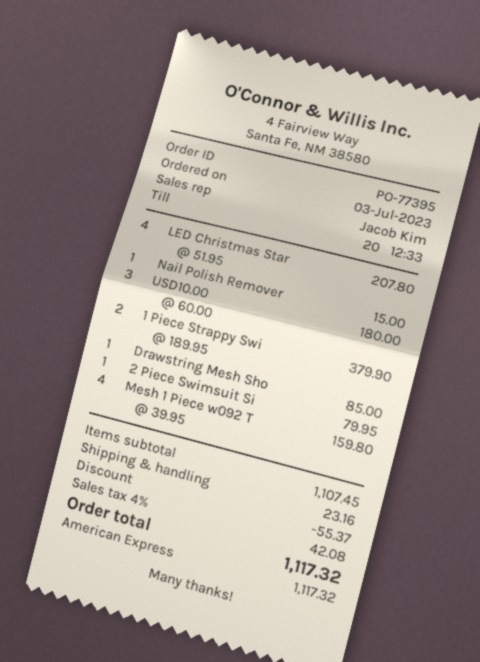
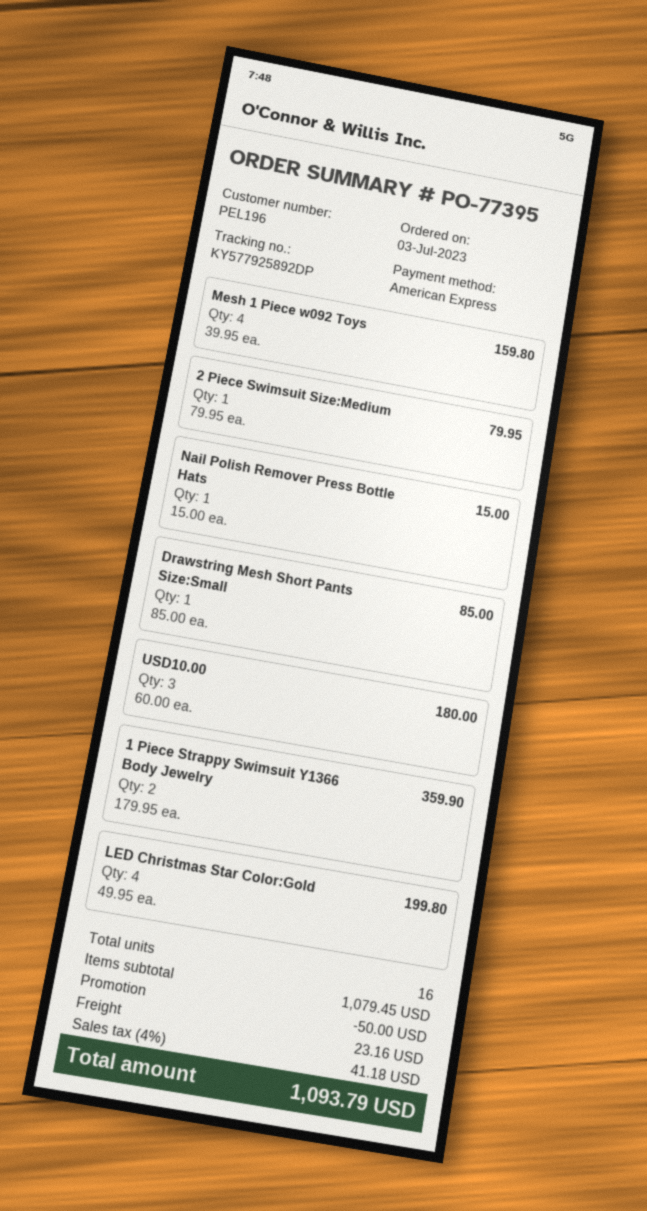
LED Christmas Star: 4 x 51.95 = 207.80 -> 4 x 49.95 = 199.80
1 Piece Strappy Swi: 2 x 189.95 = 379.90 -> 2 x 179.95 = 359.90
subtotal: 1107.45 -> 1079.45
discount: 55.37 -> 50.00
tax: 4% = 42.08 -> 4% = 41.18
total: 1117.32 -> 1093.79

